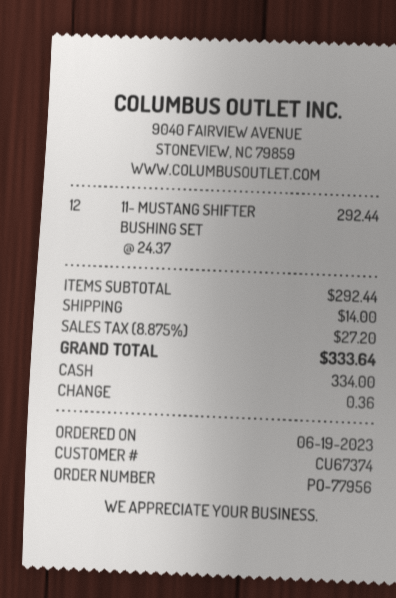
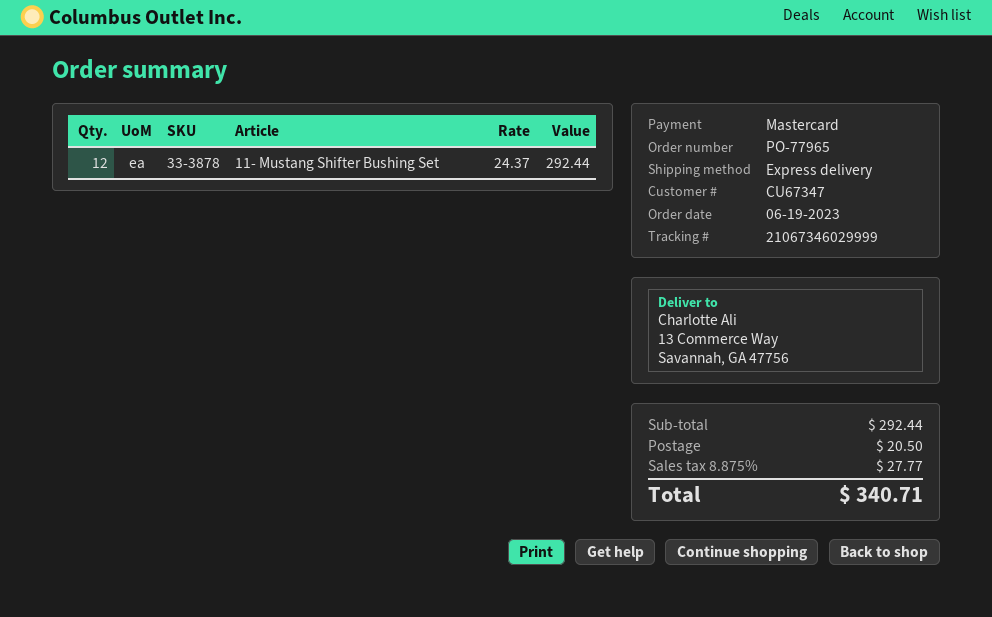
order number: PO-77956 -> PO-77965
customer number: CU67374 -> CU67347
payment method: cash -> Mastercard
shipping: 14.00 -> 20.50
tax: 8.875% = 27.20 -> 8.875% = 27.77
total: 333.64 -> 340.71

